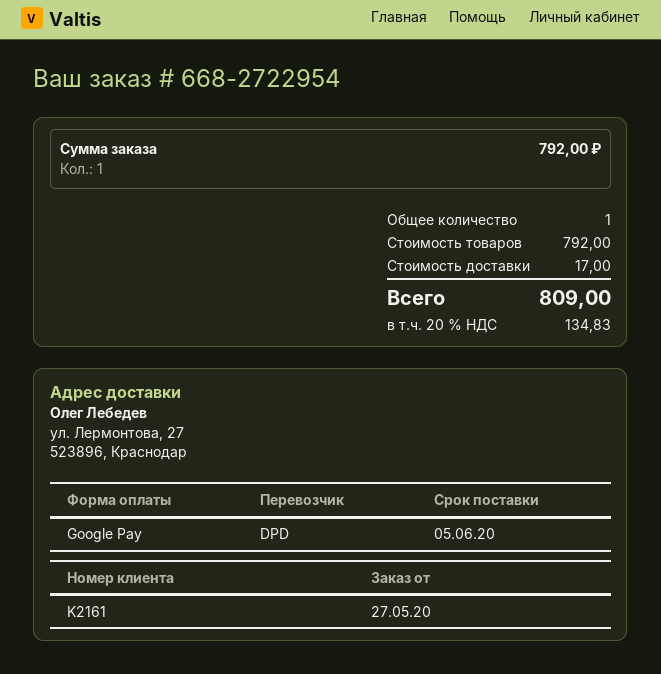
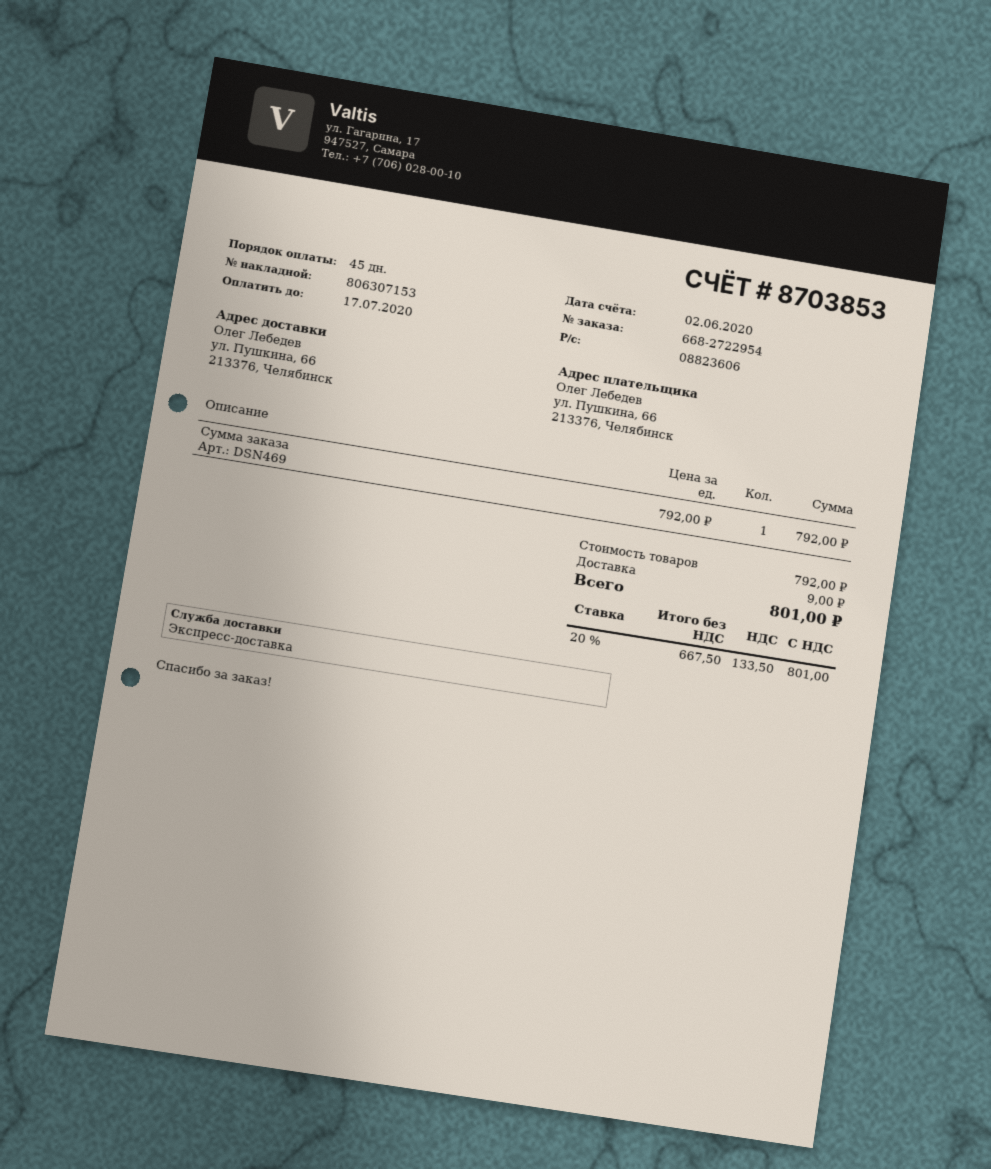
shipping method: DPD -> express
ship to: ул. Лермонтова, 27, 523896, Краснодар -> ул. Пушкина, 66, 213376, Челябинск
shipping: 17.00 -> 9.00
tax: 20% = 134.83 -> 20% = 133.50
total: 809.00 -> 801.00

